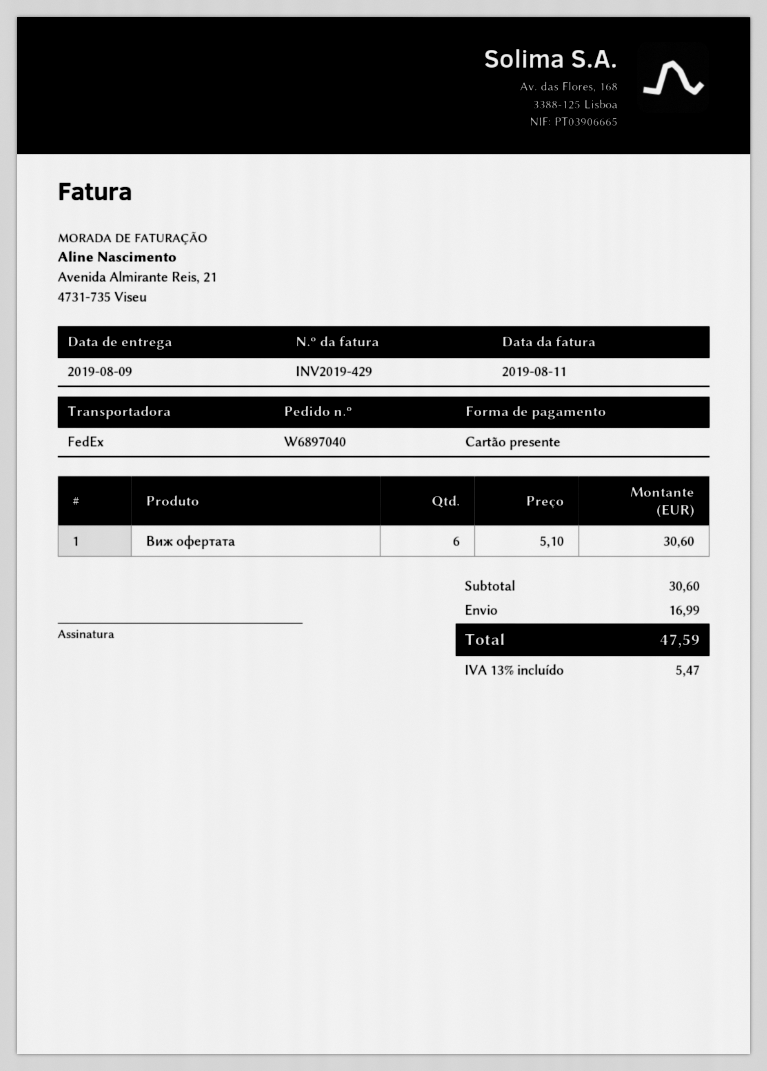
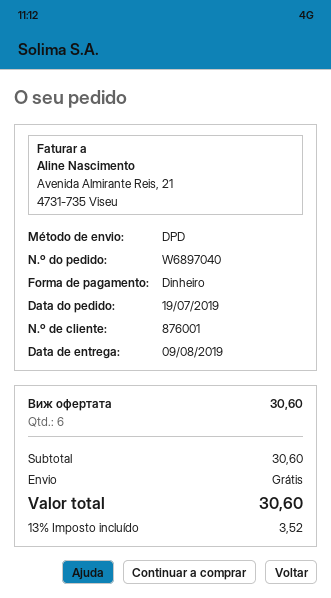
payment method: gift card -> cash
shipping method: FedEx -> DPD
shipping: 16.99 -> 0.00
tax: 13% = 5.47 -> 13% = 3.52
total: 47.59 -> 30.60

